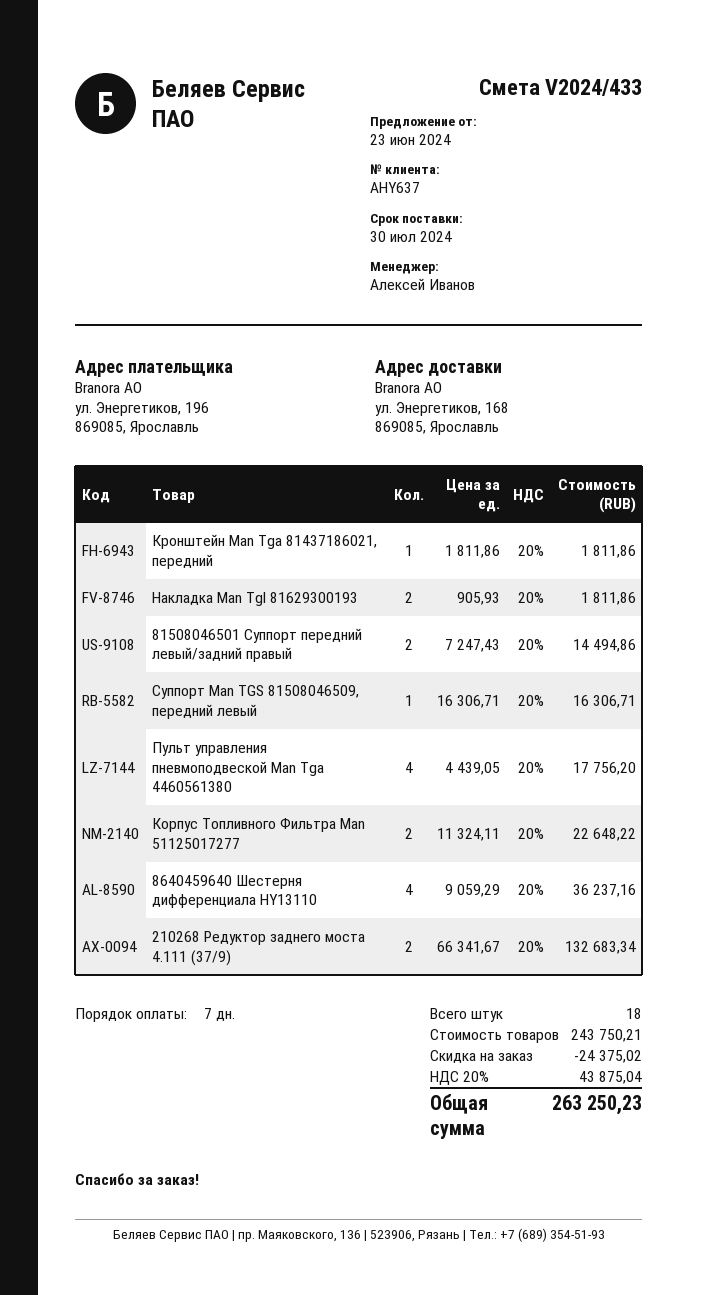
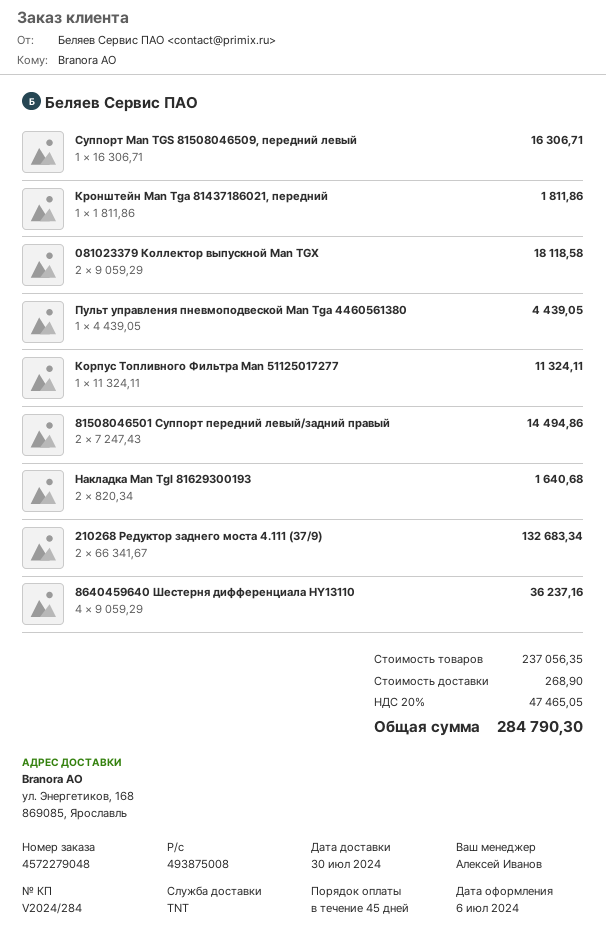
quote number: V2024/433 -> V2024/284
payment terms: 7 days -> 45 days
Накладка Man Tgl 81629300193: 2 x 905.93 = 1811.86 -> 2 x 820.34 = 1640.68
Пульт управления пневмоподвеской Man Tga 4460561380: 4 x 4439.05 = 17756.20 -> 1 x 4439.05 = 4439.05
Корпус Топливного Фильтра Man 51125017277: 2 x 11324.11 = 22648.22 -> 1 x 11324.11 = 11324.11
081023379 Коллектор выпускной Man TGX: none -> 2 x 9059.29 = 18118.58
subtotal: 243750.21 -> 237056.35
discount: 24375.02 -> none
shipping: none -> 268.90
tax: 20% = 43875.04 -> 20% = 47465.05
total: 263250.23 -> 284790.30

